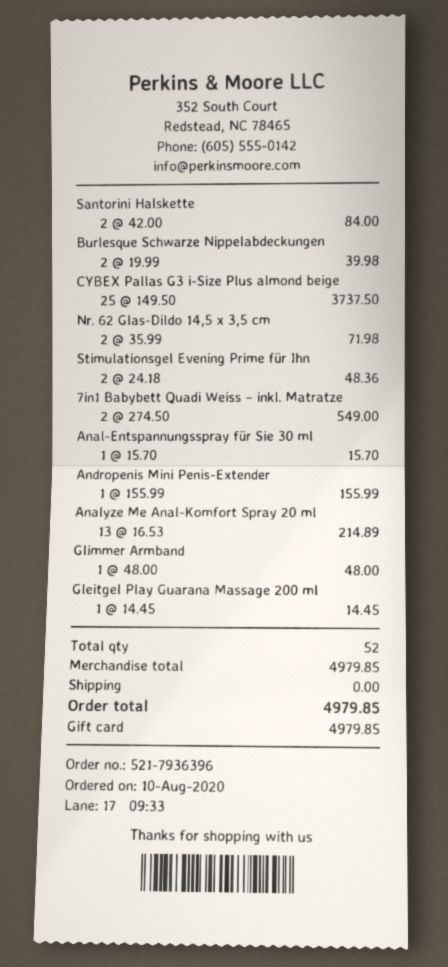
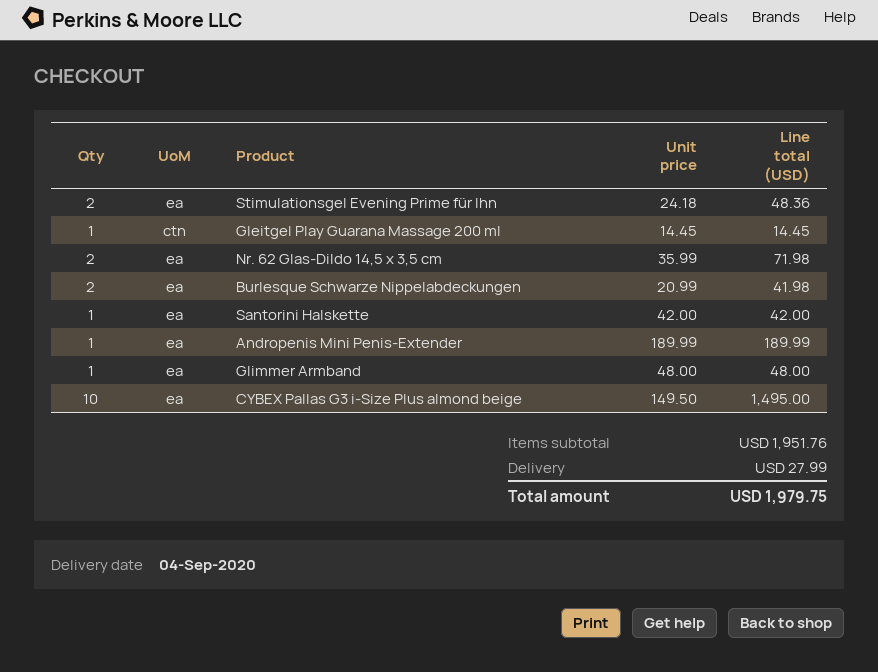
Santorini Halskette: 2 x 42.00 = 84.00 -> 1 x 42.00 = 42.00
Burlesque Schwarze Nippelabdeckungen: 2 x 19.99 = 39.98 -> 2 x 20.99 = 41.98
CYBEX Pallas G3 i-Size Plus almond beige: 25 x 149.50 = 3737.50 -> 10 x 149.50 = 1495.00
7in1 Babybett Quadi Weiss – inkl. Matratze: 2 x 274.50 = 549.00 -> none
Anal-Entspannungsspray für Sie 30 ml: 1 x 15.70 = 15.70 -> none
Andropenis Mini Penis-Extender: 1 x 155.99 = 155.99 -> 1 x 189.99 = 189.99
Analyze Me Anal-Komfort Spray 20 ml: 13 x 16.53 = 214.89 -> none
subtotal: 4979.85 -> 1951.76
shipping: 0.00 -> 27.99
total: 4979.85 -> 1979.75

